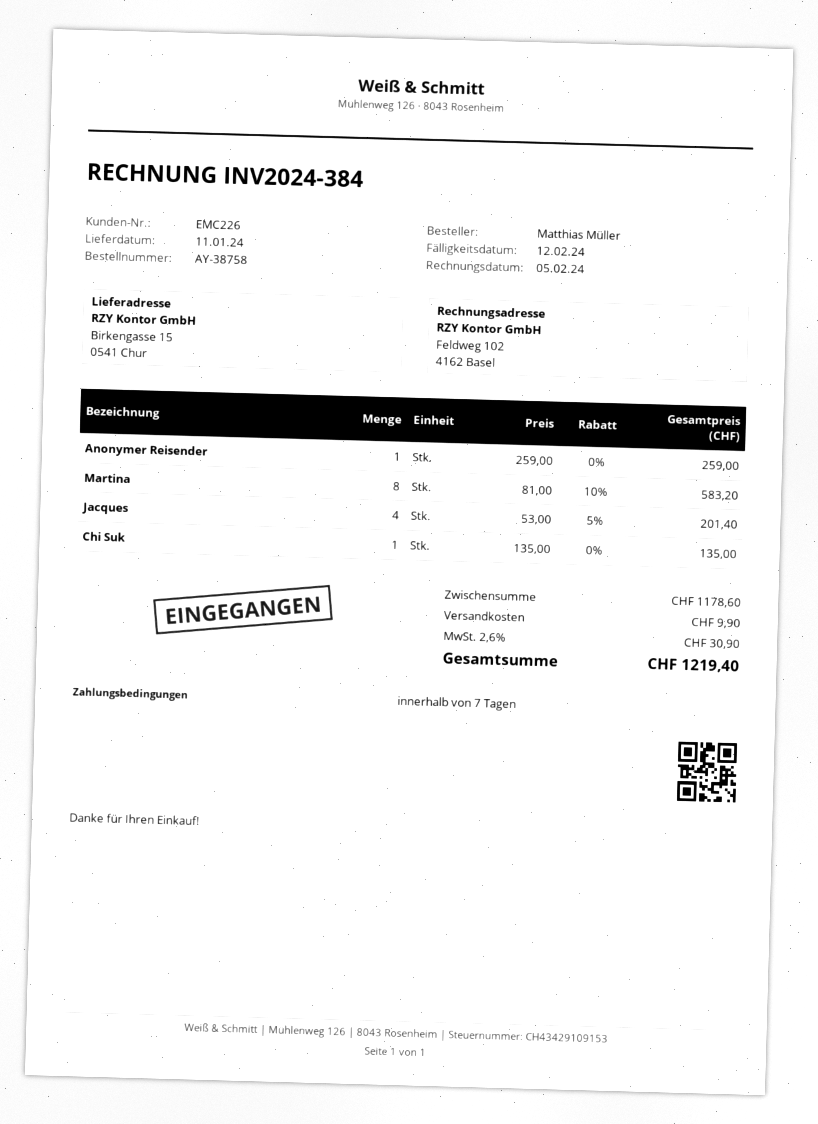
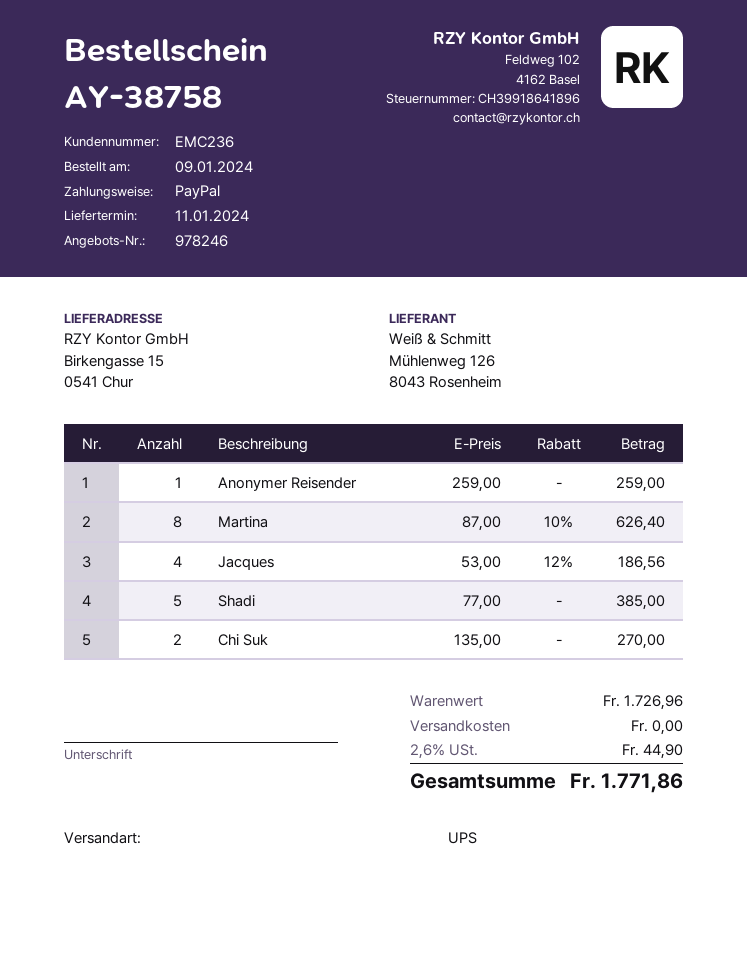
customer number: EMC226 -> EMC236
Martina: 8 x 81.00 - 10% = 583.20 -> 8 x 87.00 - 10% = 626.40
Jacques: 4 x 53.00 - 5% = 201.40 -> 4 x 53.00 - 12% = 186.56
Chi Suk: 1 x 135.00 = 135.00 -> 2 x 135.00 = 270.00
Shadi: none -> 5 x 77.00 = 385.00
subtotal: 1178.60 -> 1726.96
shipping: 9.90 -> 0.00
tax: 2.6% = 30.90 -> 2.6% = 44.90
total: 1219.40 -> 1771.86

